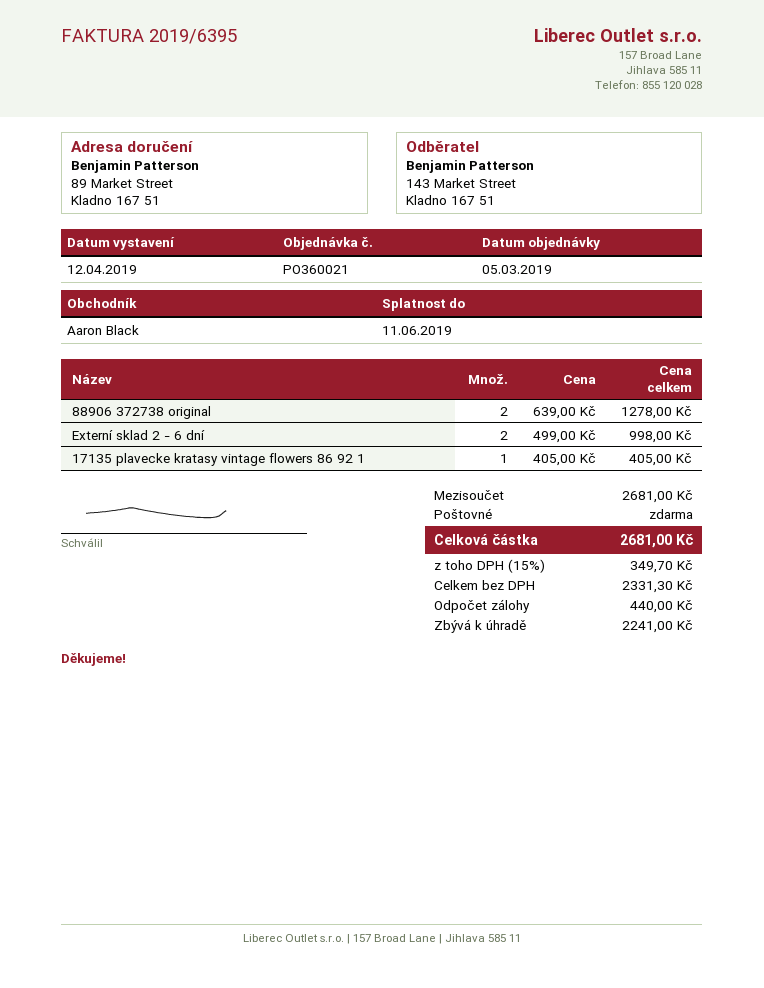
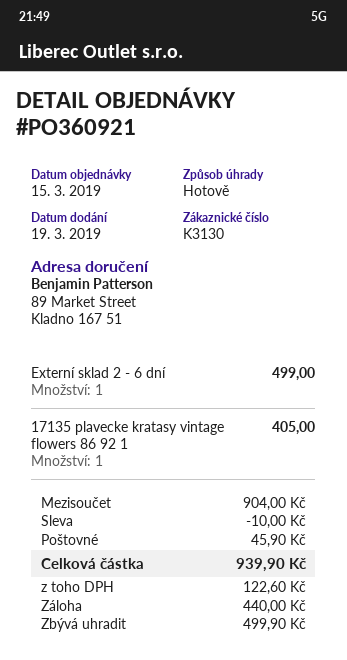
order number: PO360021 -> PO360921
order date: 2019-03-05 -> 2019-03-15
88906 372738 original: 2 for 1278.00 -> none
Externí sklad 2 - 6 dní: 2 for 998.00 -> 1 for 499.00
subtotal: 2681.00 -> 904.00
discount: none -> 10.00
shipping: 0.00 -> 45.90
tax: 349.70 -> 122.60
total: 2681.00 -> 939.90
balance: 2241.00 -> 499.90

